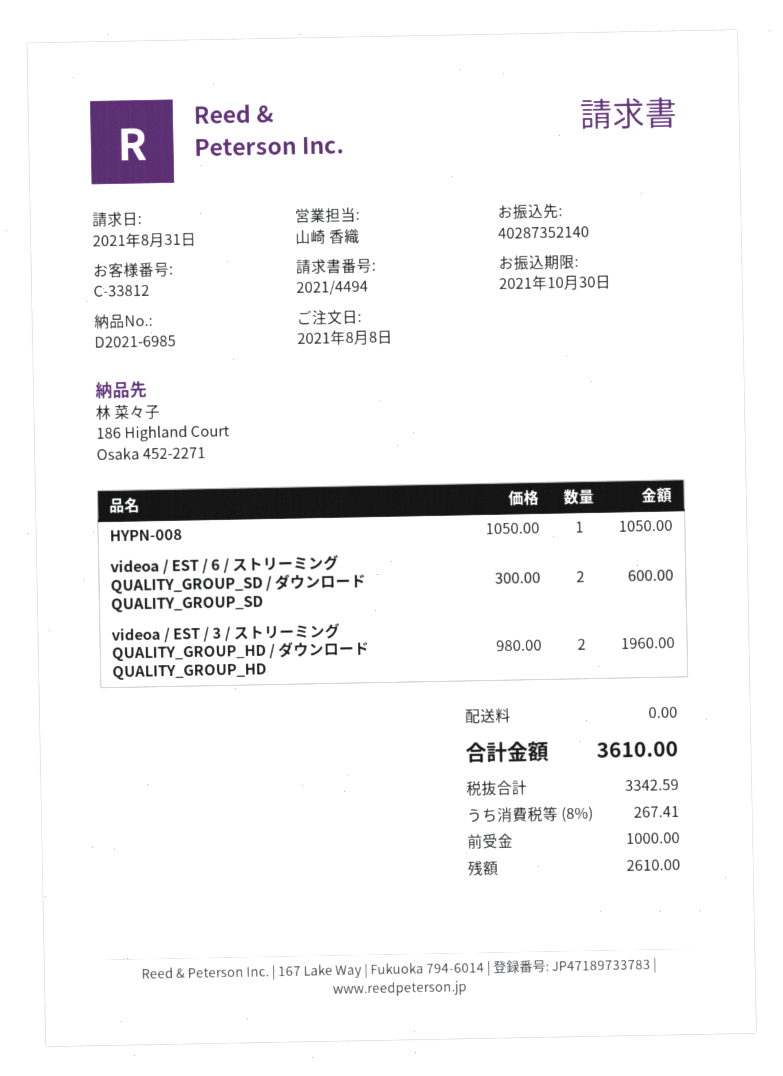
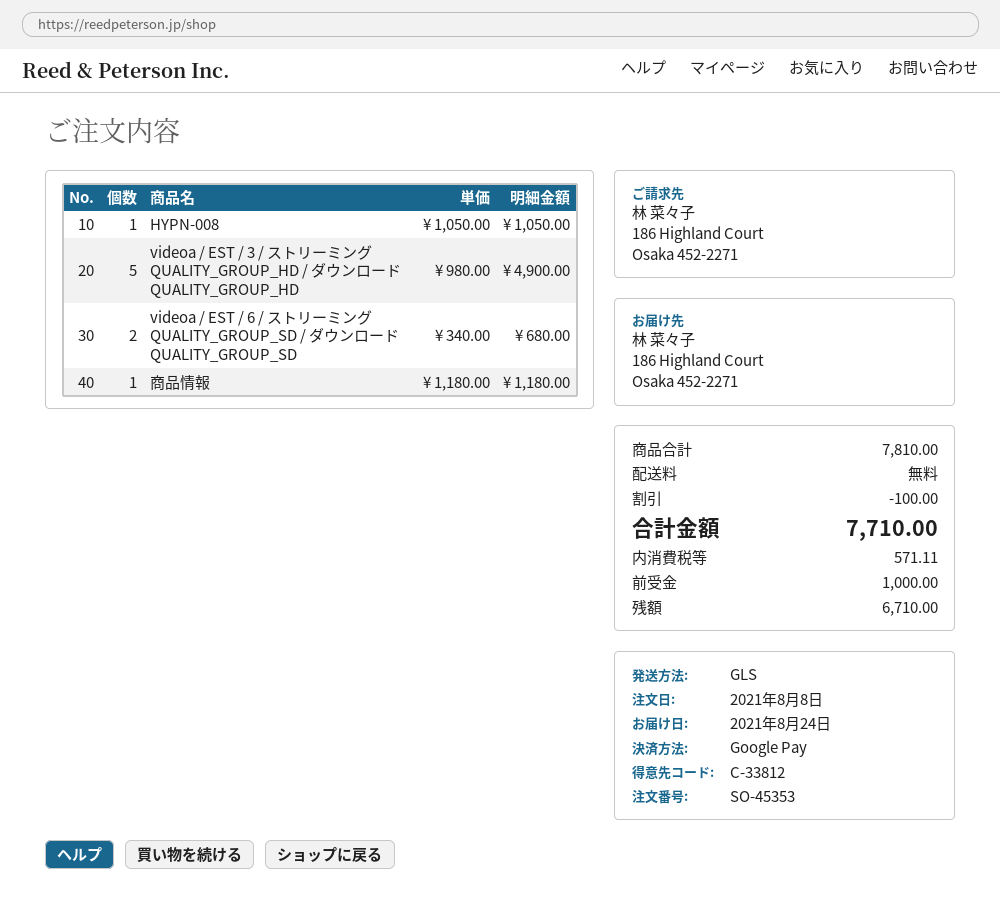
videoa / EST / 6 / ストリーミング QUALITY_GROUP_SD / ダウンロード QUALITY_GROUP_SD: 2 x 300.00 = 600.00 -> 2 x 340.00 = 680.00
videoa / EST / 3 / ストリーミング QUALITY_GROUP_HD / ダウンロード QUALITY_GROUP_HD: 2 x 980.00 = 1960.00 -> 5 x 980.00 = 4900.00
商品情報: none -> 1 x 1180.00 = 1180.00
discount: none -> 100.00
tax: 267.41 -> 571.11
total: 3610.00 -> 7710.00
balance: 2610.00 -> 6710.00

